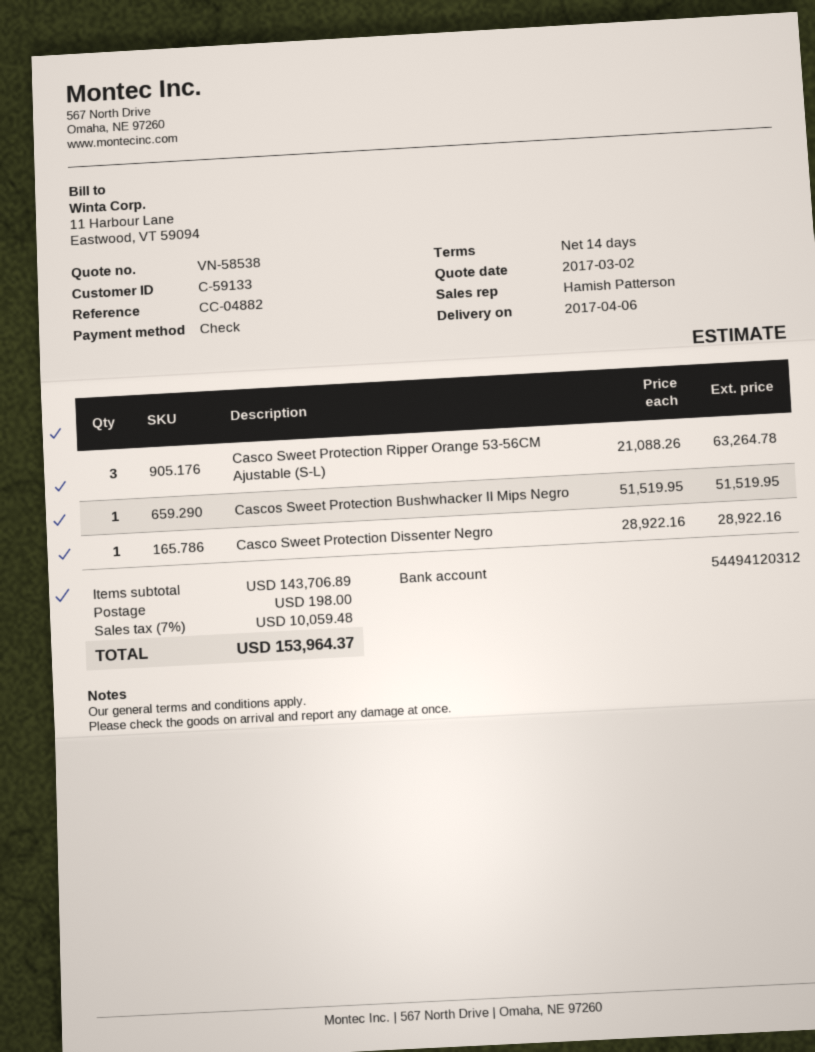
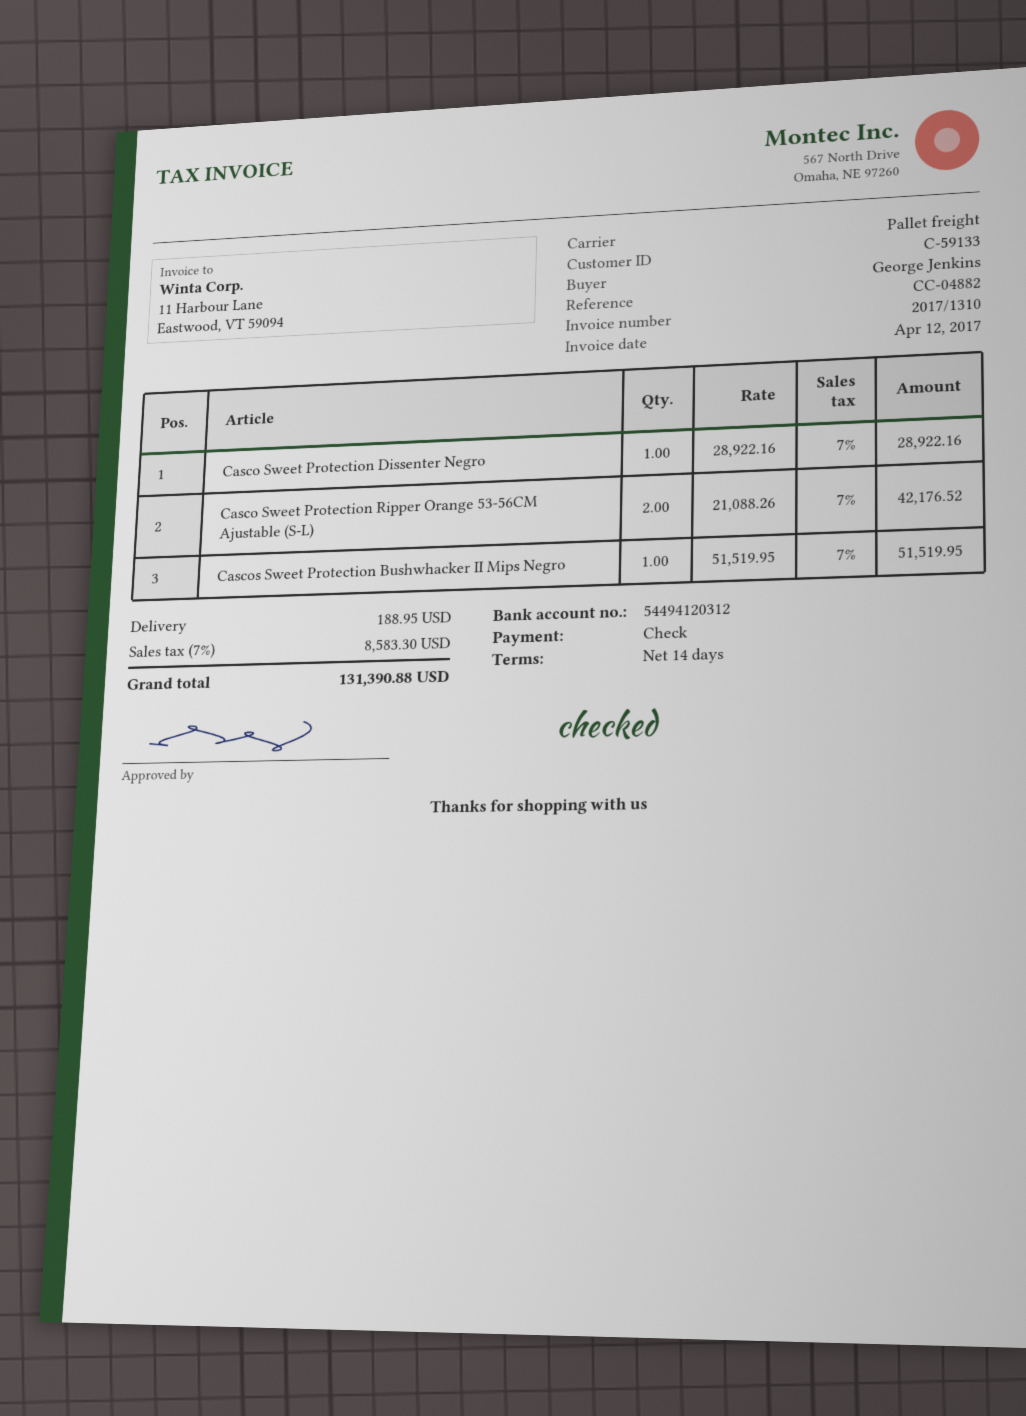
Casco Sweet Protection Ripper Orange 53-56CM Ajustable (S-L): 3 x 21088.26 = 63264.78 -> 2 x 21088.26 = 42176.52
shipping: 198.00 -> 188.95
tax: 7% = 10059.48 -> 7% = 8583.30
total: 153964.37 -> 131390.88

